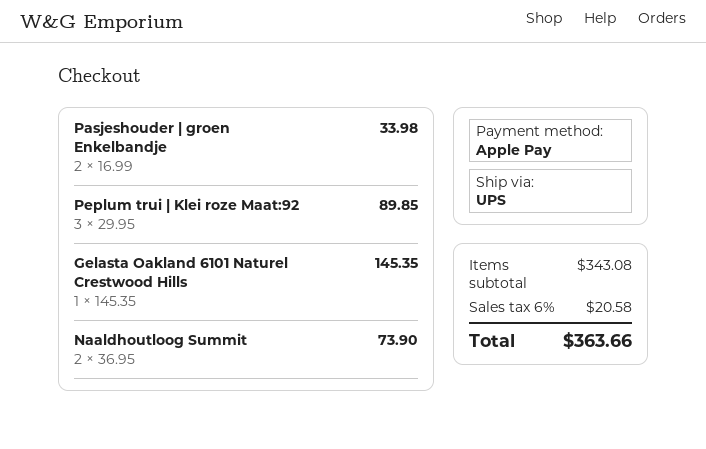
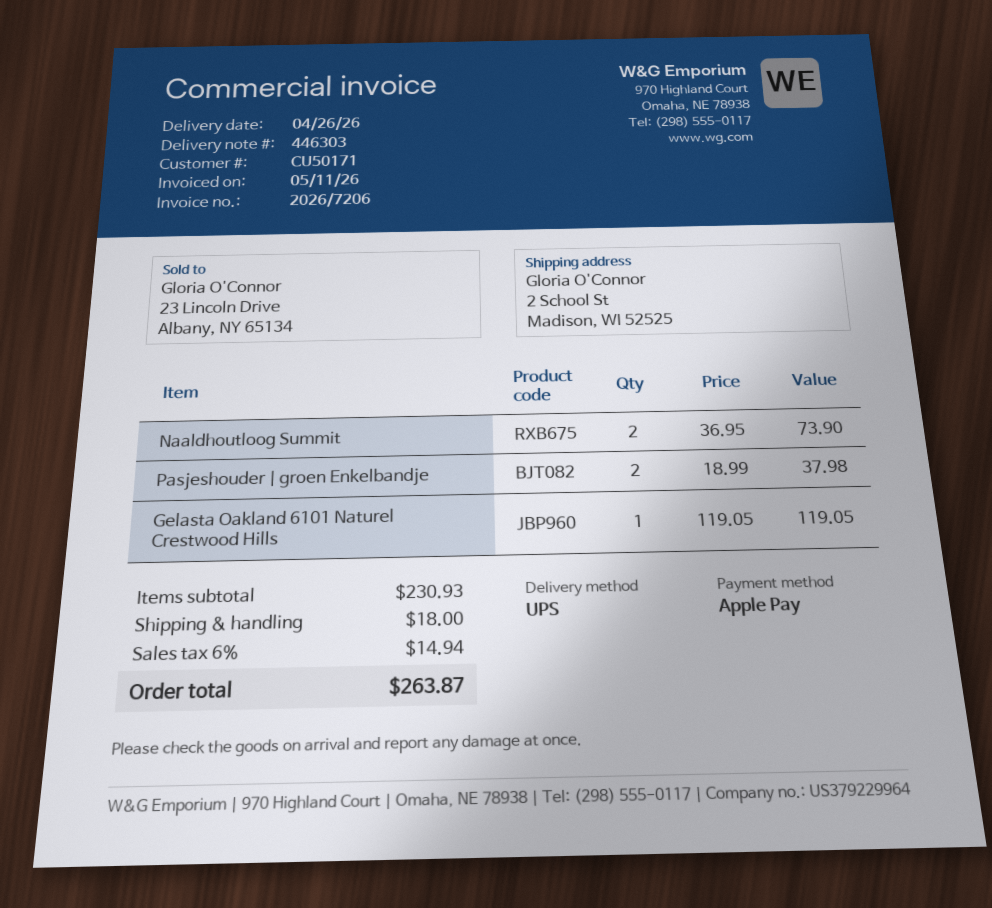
Pasjeshouder | groen Enkelbandje: 2 x 16.99 = 33.98 -> 2 x 18.99 = 37.98
Peplum trui | Klei roze Maat:92: 3 x 29.95 = 89.85 -> none
Gelasta Oakland 6101 Naturel Crestwood Hills: 1 x 145.35 = 145.35 -> 1 x 119.05 = 119.05
subtotal: 343.08 -> 230.93
shipping: none -> 18.00
tax: 6% = 20.58 -> 6% = 14.94
total: 363.66 -> 263.87

